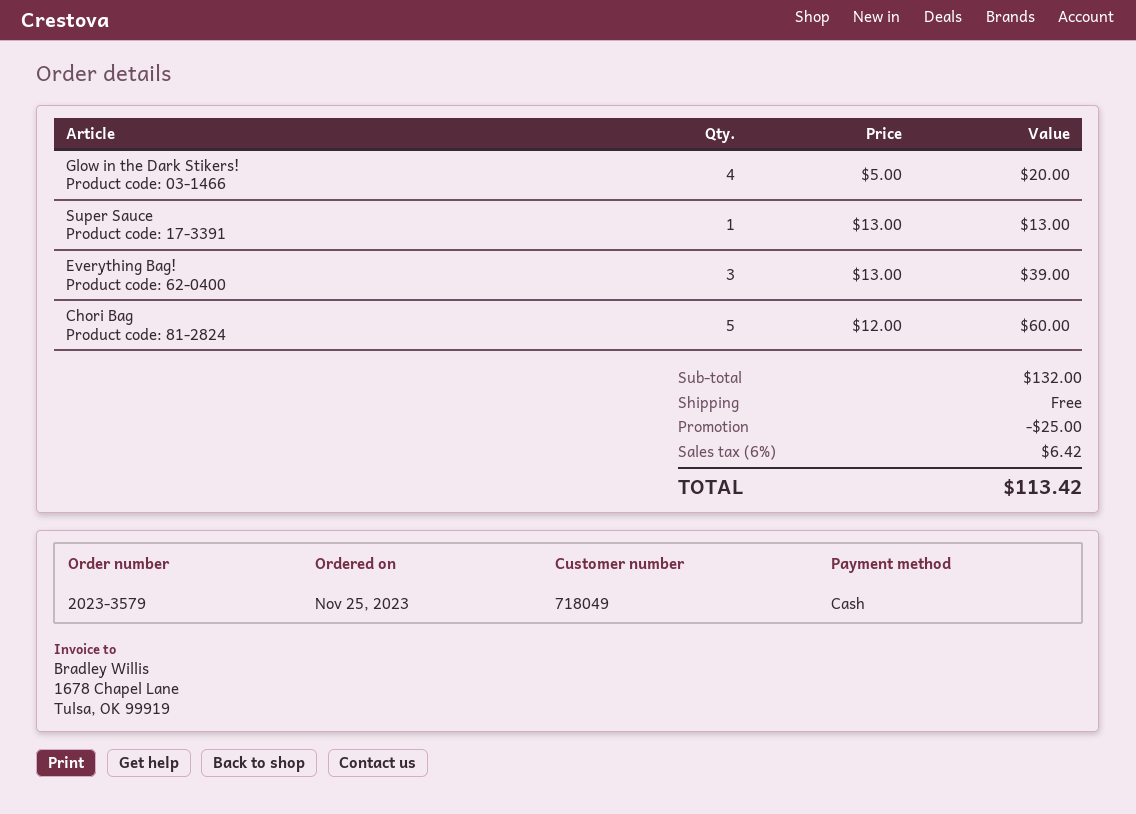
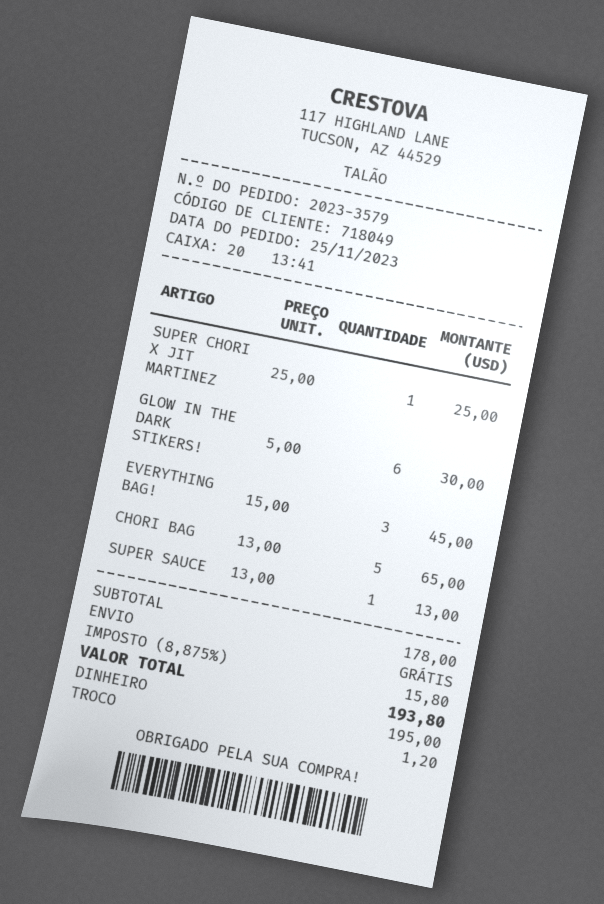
Glow in the Dark Stikers!: 4 x 5.00 = 20.00 -> 6 x 5.00 = 30.00
Everything Bag!: 3 x 13.00 = 39.00 -> 3 x 15.00 = 45.00
Chori Bag: 5 x 12.00 = 60.00 -> 5 x 13.00 = 65.00
SUPER CHORI X JIT MARTINEZ: none -> 1 x 25.00 = 25.00
subtotal: 132.00 -> 178.00
discount: 25.00 -> none
tax: 6% = 6.42 -> 8.875% = 15.80
total: 113.42 -> 193.80

